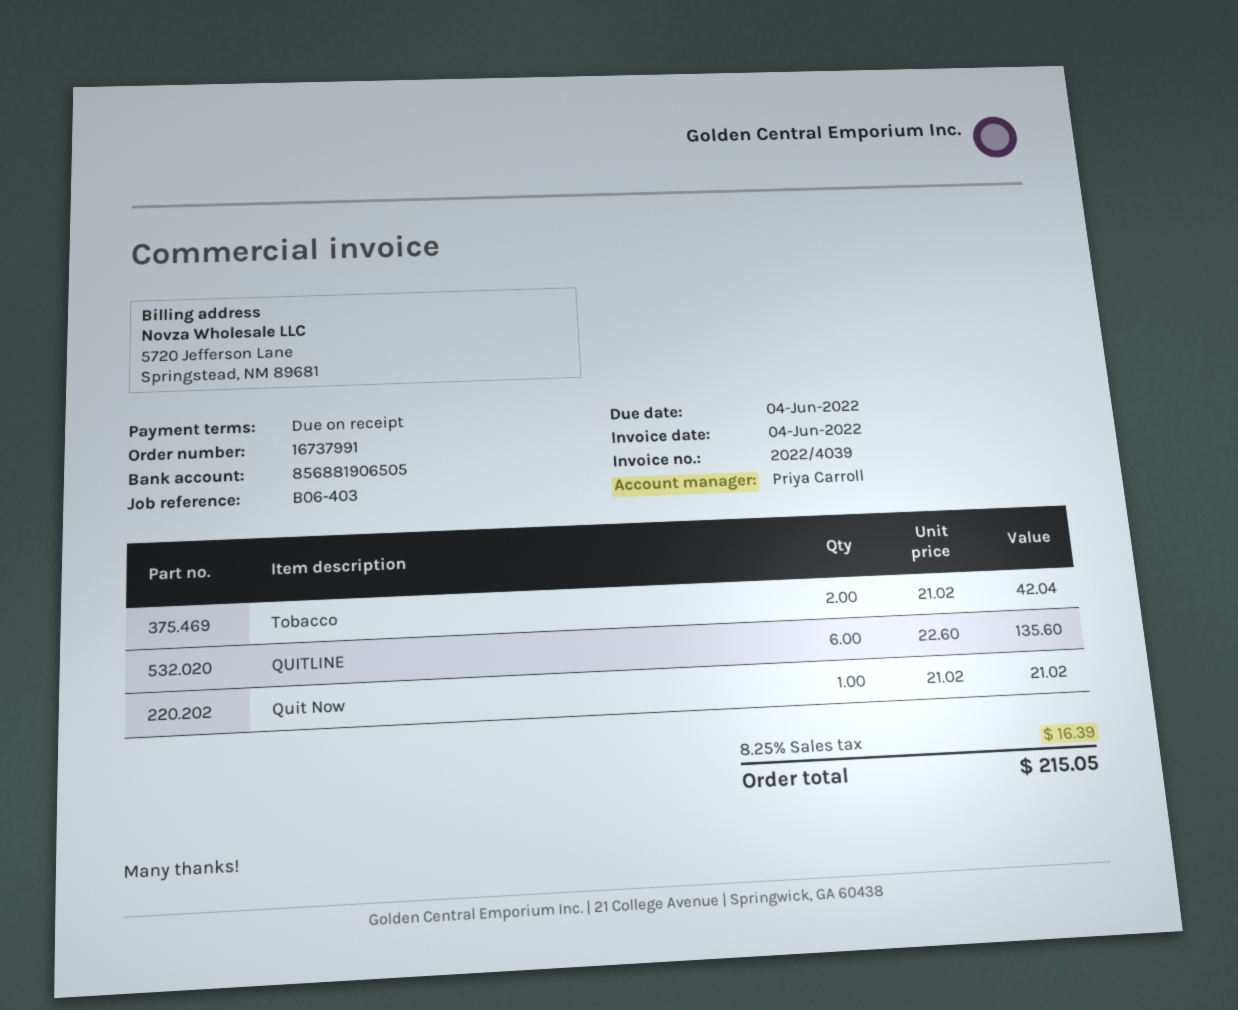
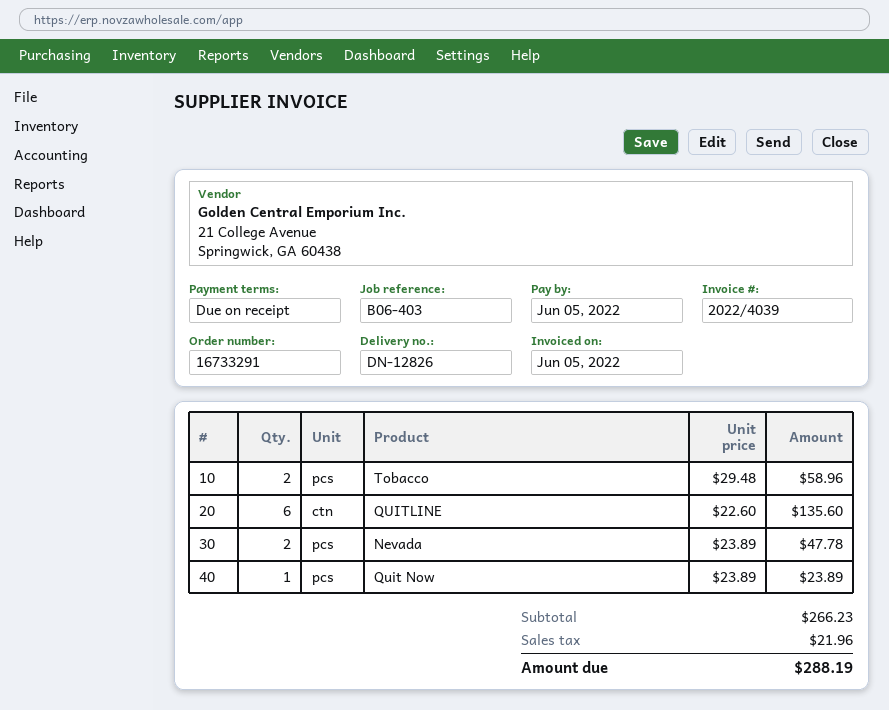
order number: 16737991 -> 16733291
invoice date: 2022-06-04 -> 2022-06-05
due date: 2022-06-04 -> 2022-06-05
Tobacco: 2 x 21.02 = 42.04 -> 2 x 29.48 = 58.96
Quit Now: 1 x 21.02 = 21.02 -> 1 x 23.89 = 23.89
Nevada: none -> 2 x 23.89 = 47.78
tax: 16.39 -> 21.96
total: 215.05 -> 288.19

